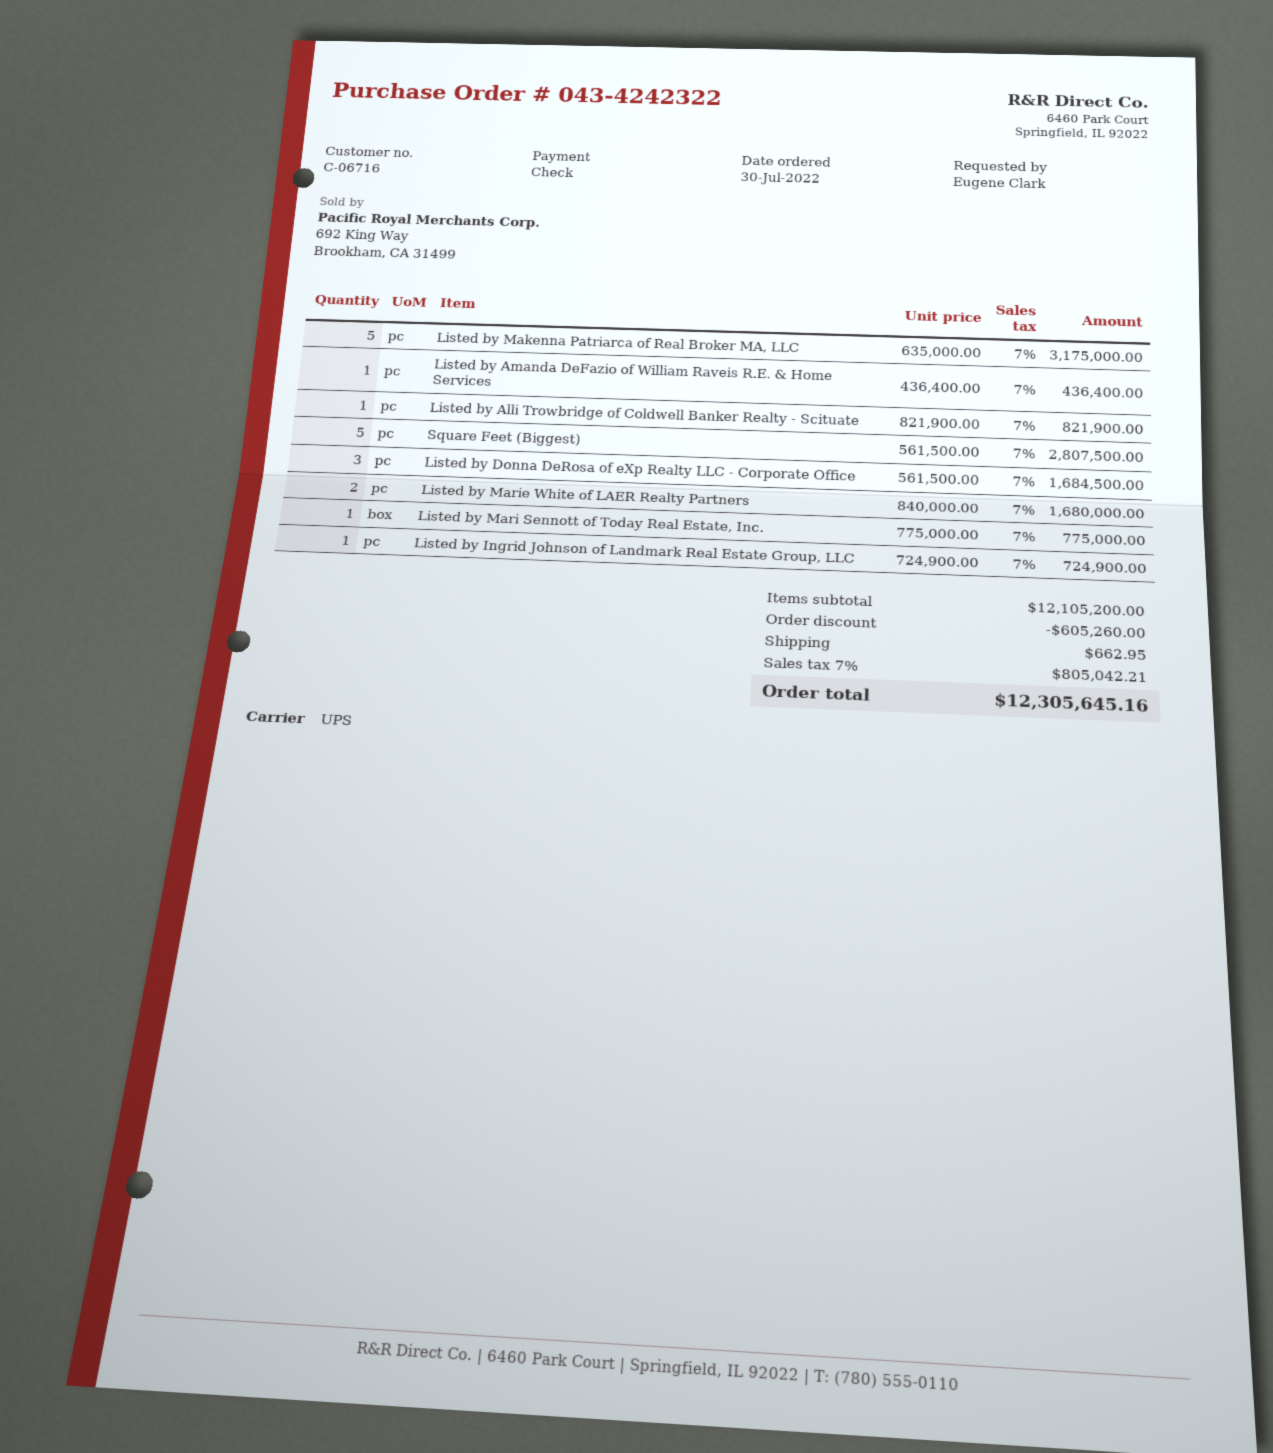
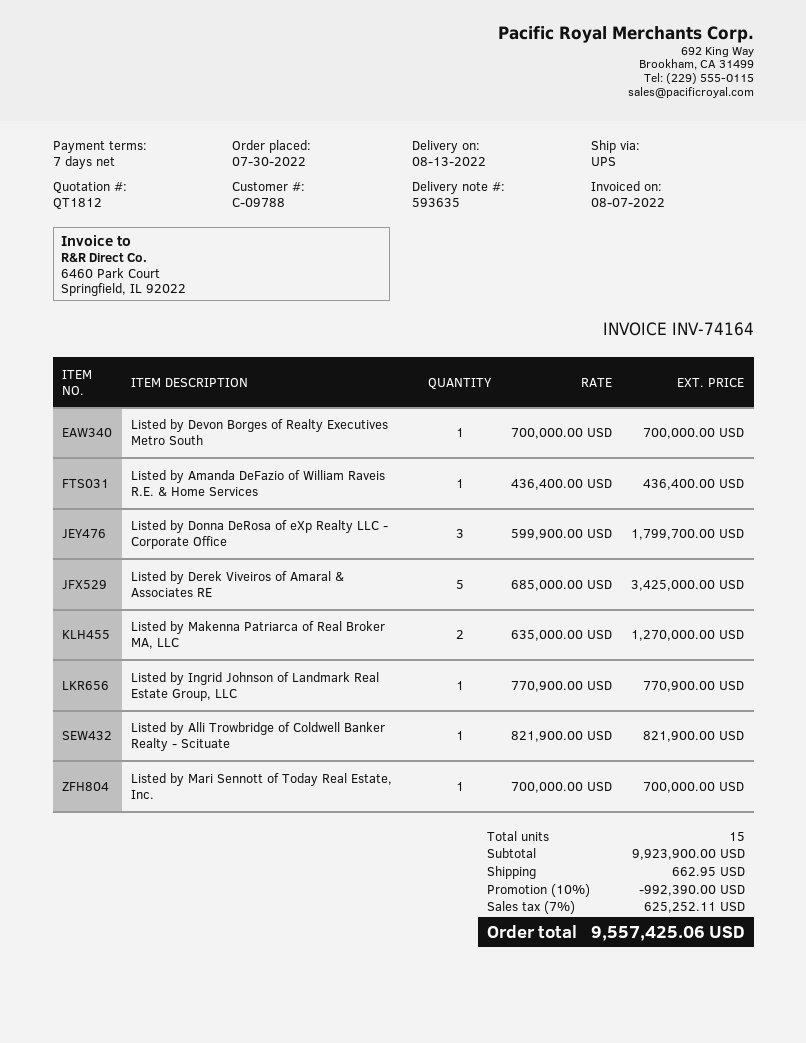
customer number: C-06716 -> C-09788
Listed by Makenna Patriarca of Real Broker MA, LLC: 5 x 635000.00 = 3175000.00 -> 2 x 635000.00 = 1270000.00
Square Feet (Biggest): 5 x 561500.00 = 2807500.00 -> none
Listed by Donna DeRosa of eXp Realty LLC - Corporate Office: 3 x 561500.00 = 1684500.00 -> 3 x 599900.00 = 1799700.00
Listed by Marie White of LAER Realty Partners: 2 x 840000.00 = 1680000.00 -> none
Listed by Mari Sennott of Today Real Estate, Inc.: 1 x 775000.00 = 775000.00 -> 1 x 700000.00 = 700000.00
Listed by Ingrid Johnson of Landmark Real Estate Group, LLC: 1 x 724900.00 = 724900.00 -> 1 x 770900.00 = 770900.00
Listed by Devon Borges of Realty Executives Metro South: none -> 1 x 700000.00 = 700000.00
Listed by Derek Viveiros of Amaral & Associates RE: none -> 5 x 685000.00 = 3425000.00
subtotal: 12105200.00 -> 9923900.00
discount: 605260.00 -> 992390.00
tax: 7% = 805042.21 -> 7% = 625252.11
total: 12305645.16 -> 9557425.06

